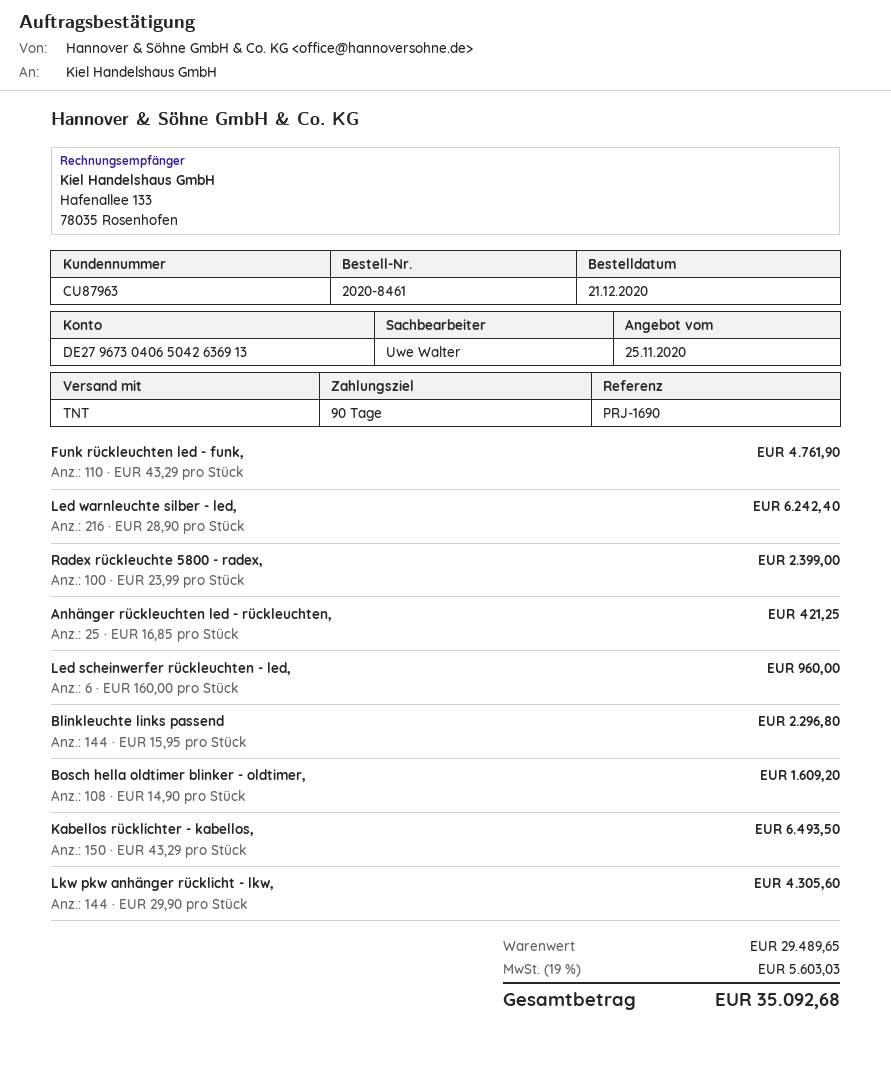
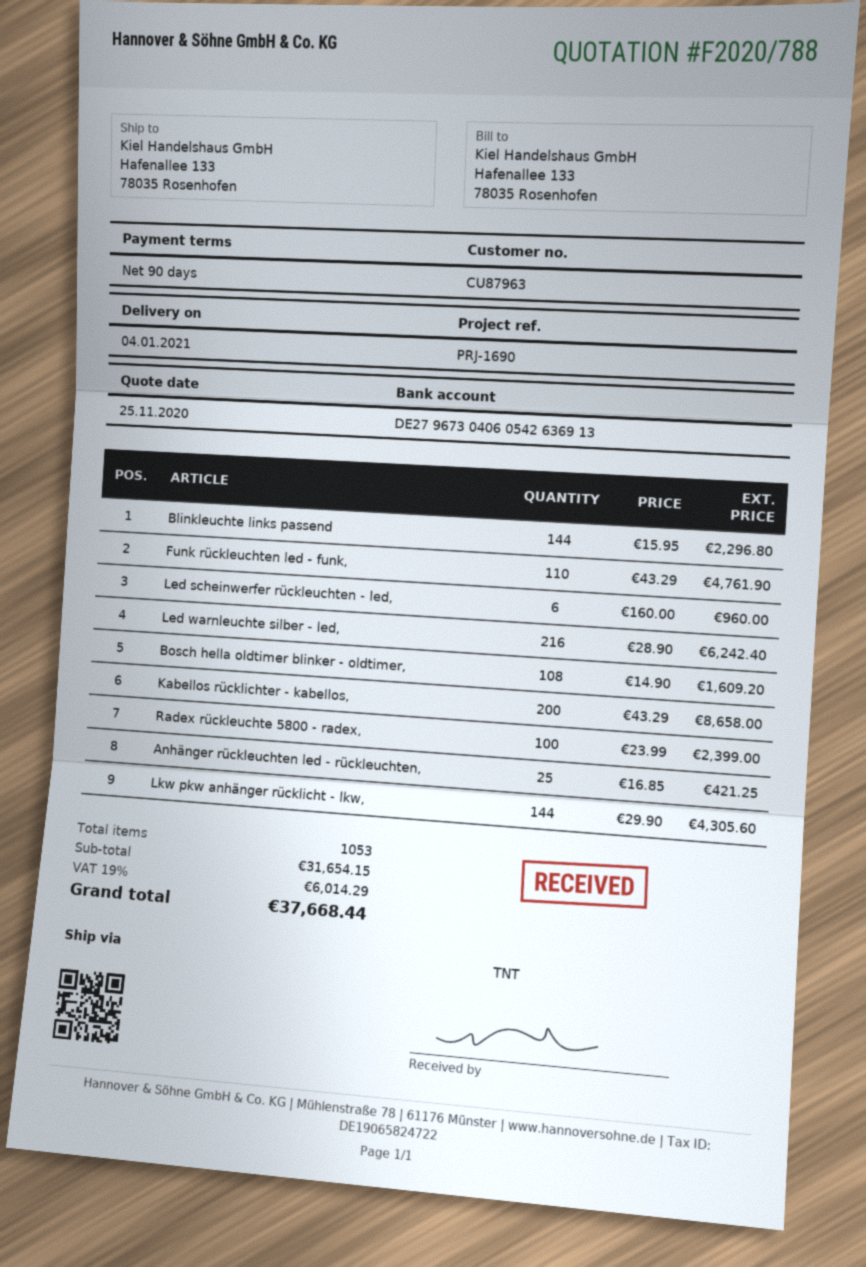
bank account: DE27967304065042636913 -> DE27967304060542636913
Kabellos rücklichter - kabellos,: 150 x 43.29 = 6493.50 -> 200 x 43.29 = 8658.00
subtotal: 29489.65 -> 31654.15
tax: 19% = 5603.03 -> 19% = 6014.29
total: 35092.68 -> 37668.44

